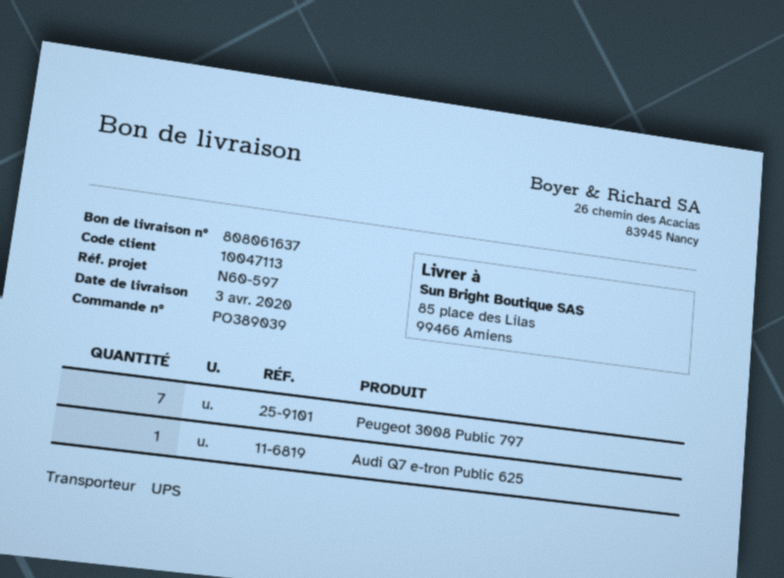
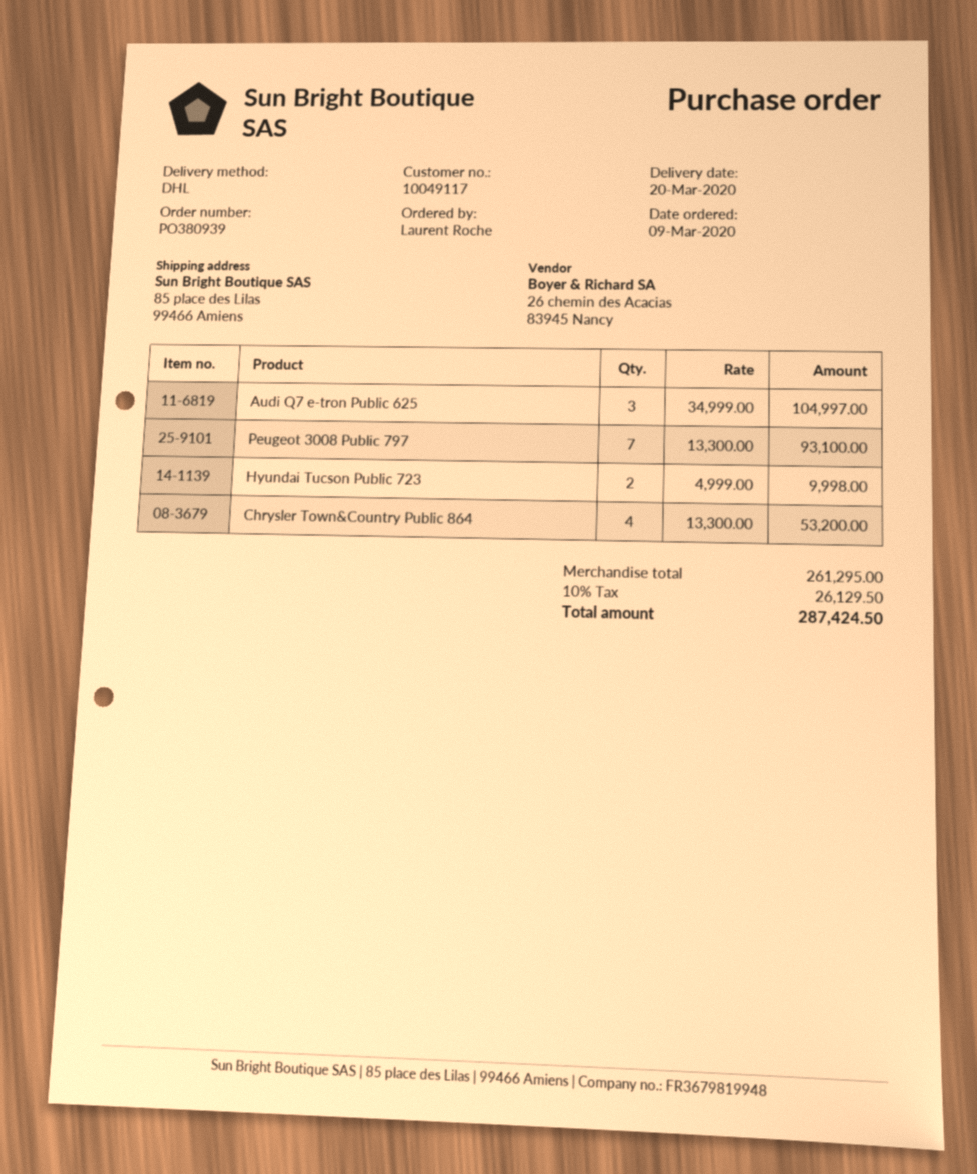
order number: PO389039 -> PO380939
delivery date: 2020-04-03 -> 2020-03-20
customer number: 10047113 -> 10049117
shipping method: UPS -> DHL
Audi Q7 e-tron Public 625: 1 -> 3
Hyundai Tucson Public 723: none -> 2
Chrysler Town&Country Public 864: none -> 4

